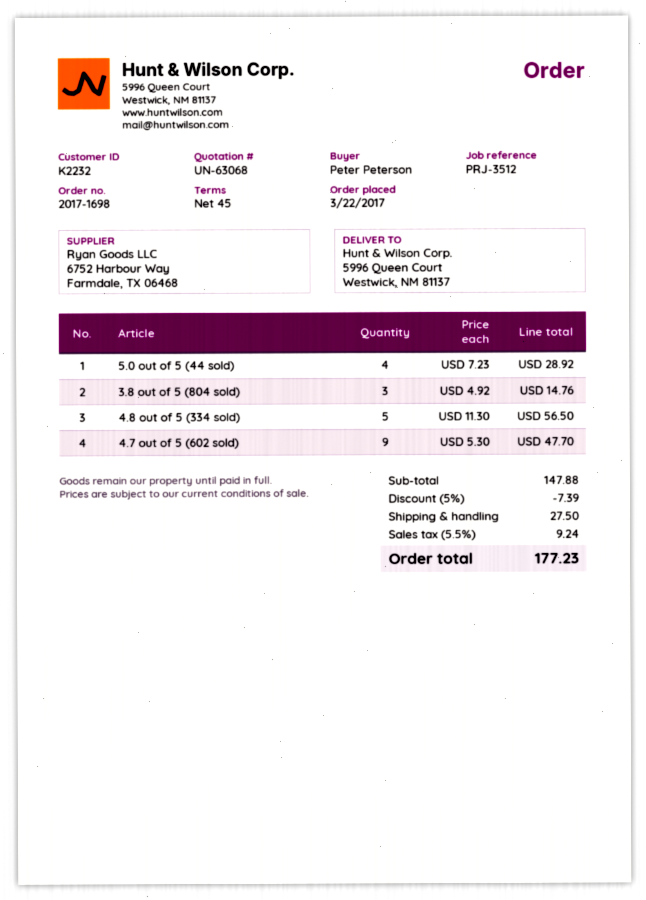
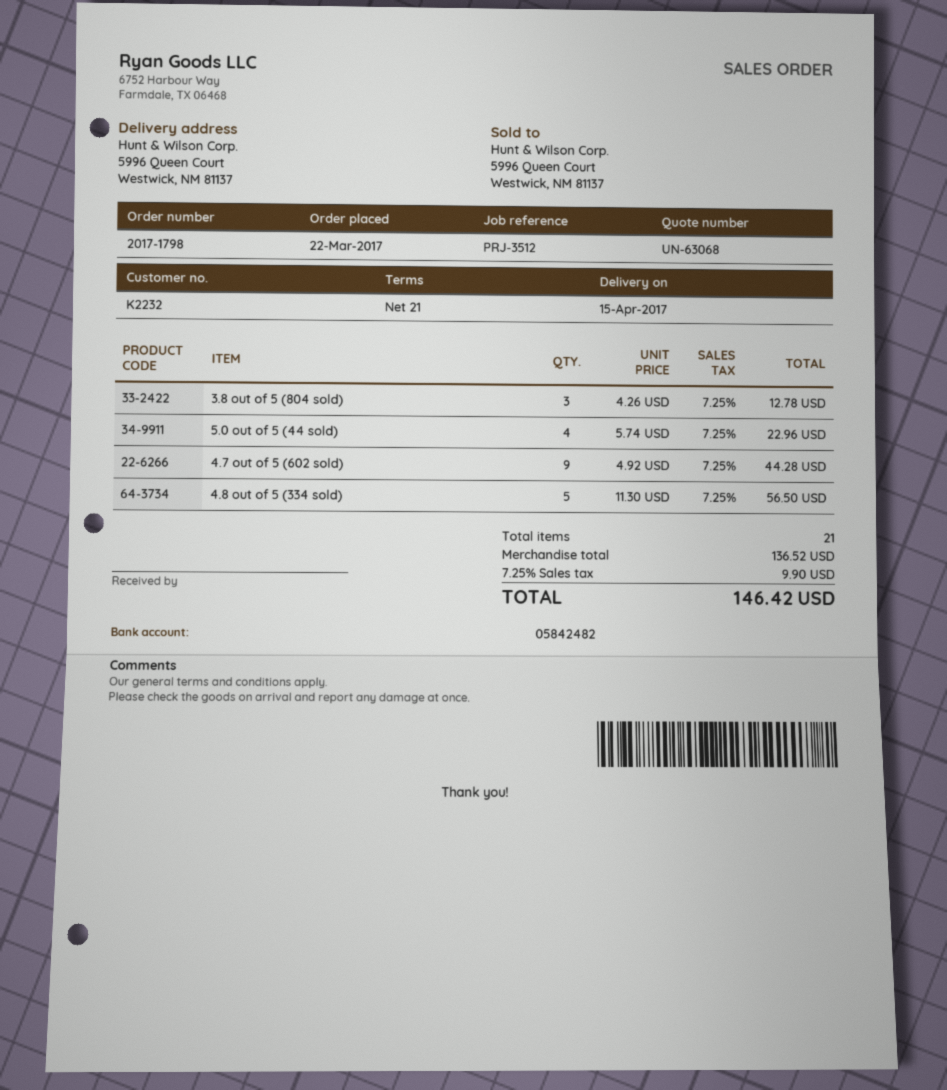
order number: 2017-1698 -> 2017-1798
payment terms: 45 days -> 21 days
5.0 out of 5 (44 sold): 4 x 7.23 = 28.92 -> 4 x 5.74 = 22.96
3.8 out of 5 (804 sold): 3 x 4.92 = 14.76 -> 3 x 4.26 = 12.78
4.7 out of 5 (602 sold): 9 x 5.30 = 47.70 -> 9 x 4.92 = 44.28
subtotal: 147.88 -> 136.52
discount: 5% = 7.39 -> none
shipping: 27.50 -> none
tax: 5.5% = 9.24 -> 7.25% = 9.90
total: 177.23 -> 146.42

